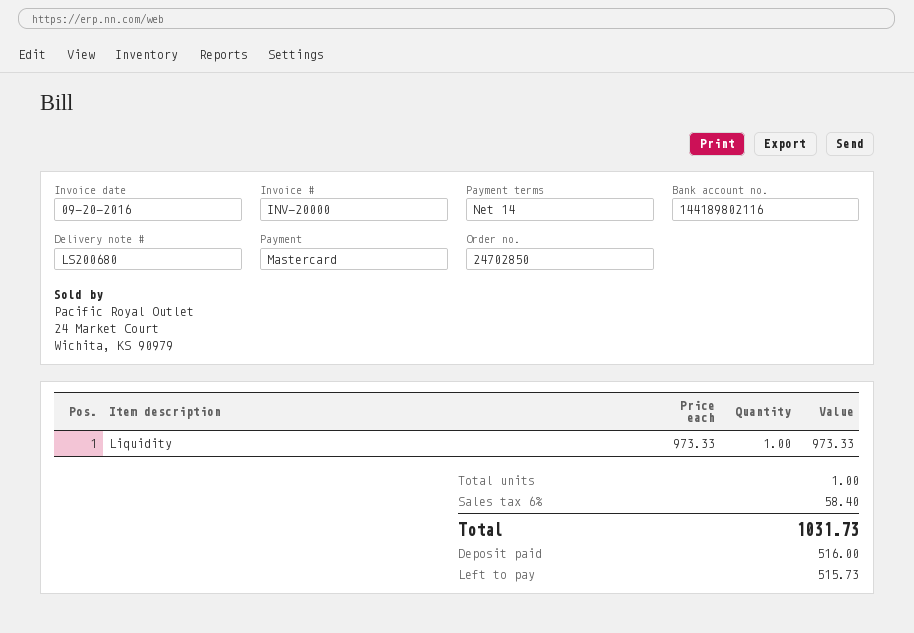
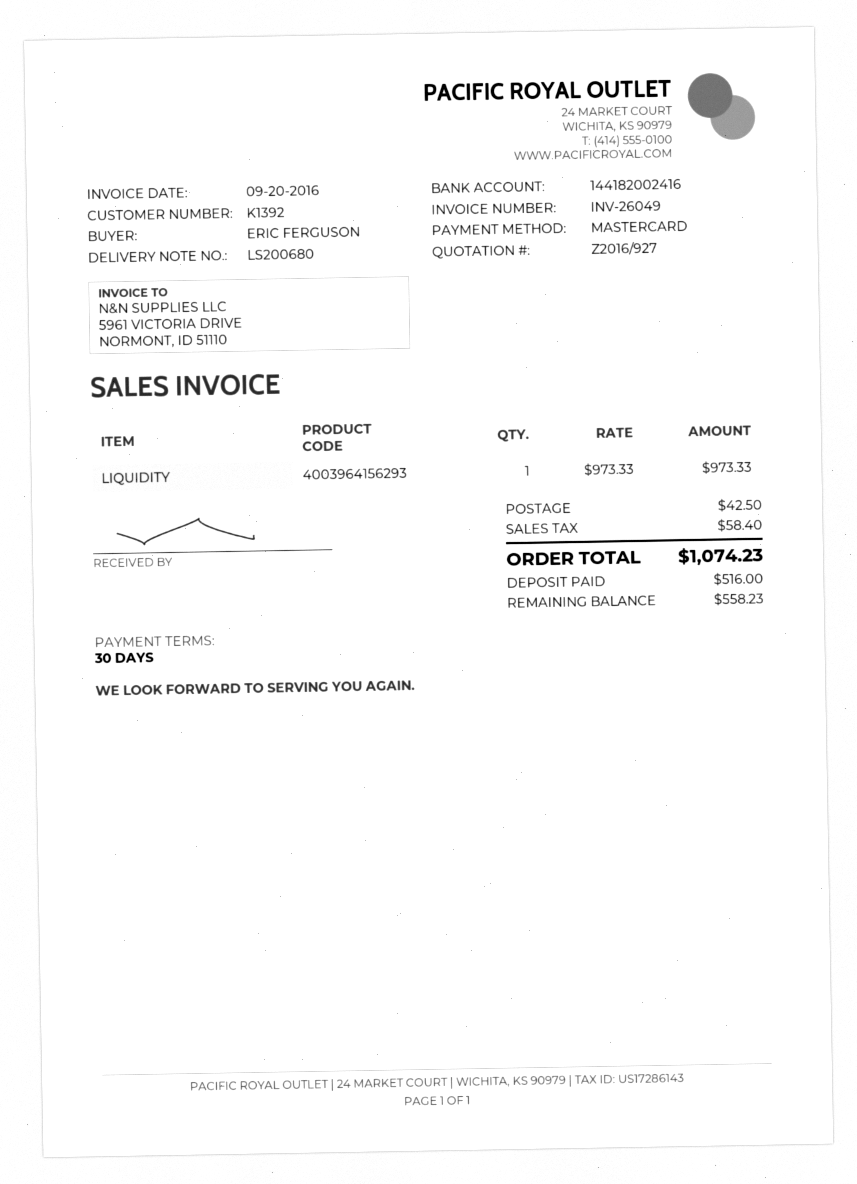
invoice number: INV-20000 -> INV-26049
payment terms: 14 days -> 30 days
bank account: 144189802116 -> 144182002416
shipping: none -> 42.50
total: 1031.73 -> 1074.23
balance: 515.73 -> 558.23

